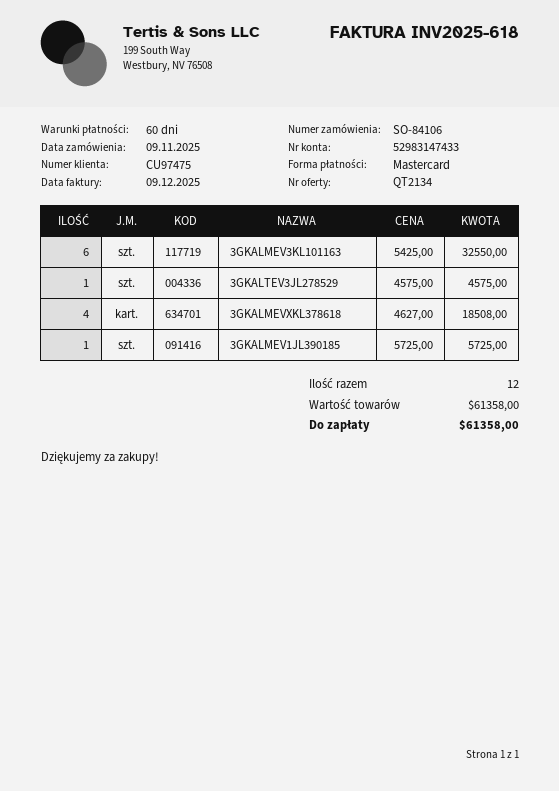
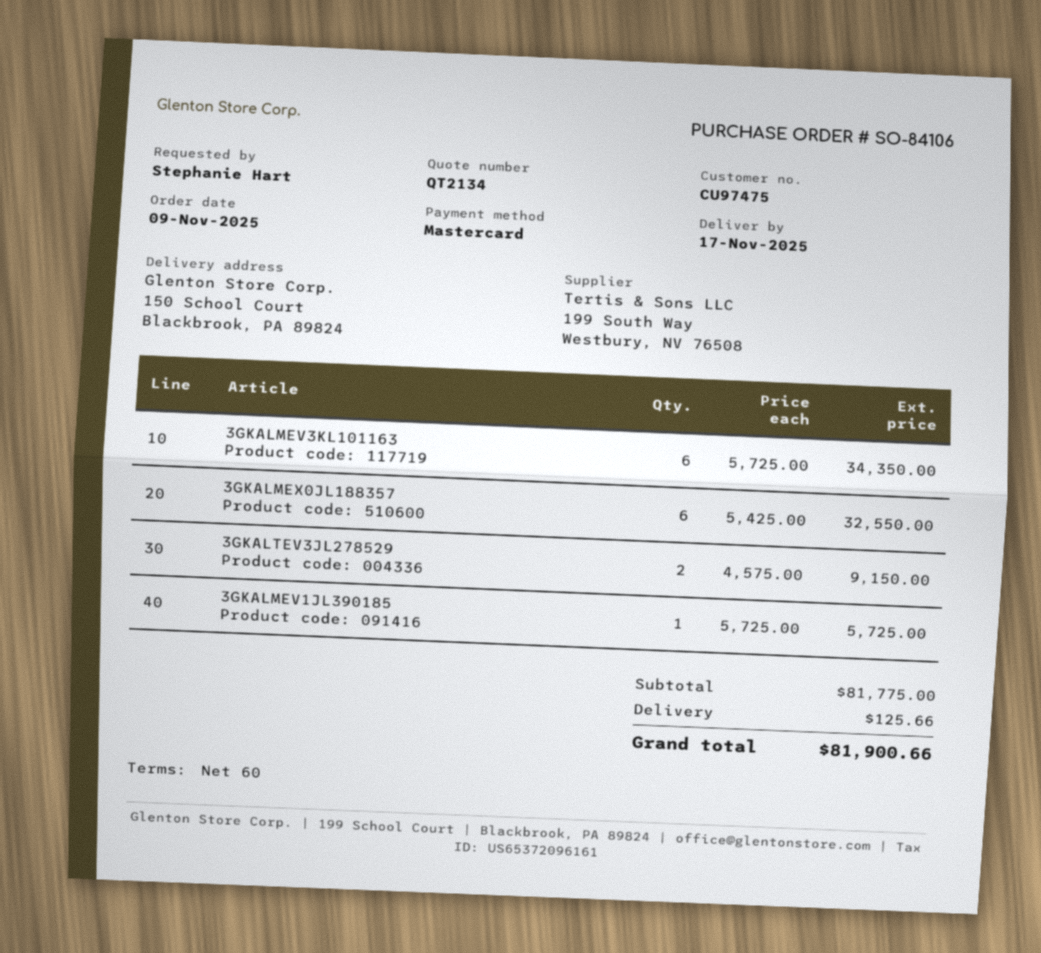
3GKALMEV3KL101163: 6 x 5425.00 = 32550.00 -> 6 x 5725.00 = 34350.00
3GKALTEV3JL278529: 1 x 4575.00 = 4575.00 -> 2 x 4575.00 = 9150.00
3GKALMEVXKL378618: 4 x 4627.00 = 18508.00 -> none
3GKALMEX0JL188357: none -> 6 x 5425.00 = 32550.00
subtotal: 61358.00 -> 81775.00
shipping: none -> 125.66
total: 61358.00 -> 81900.66

